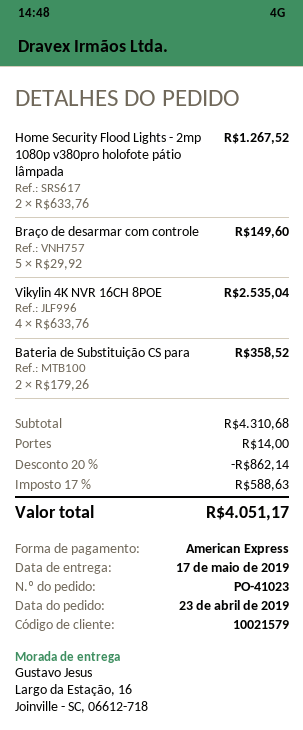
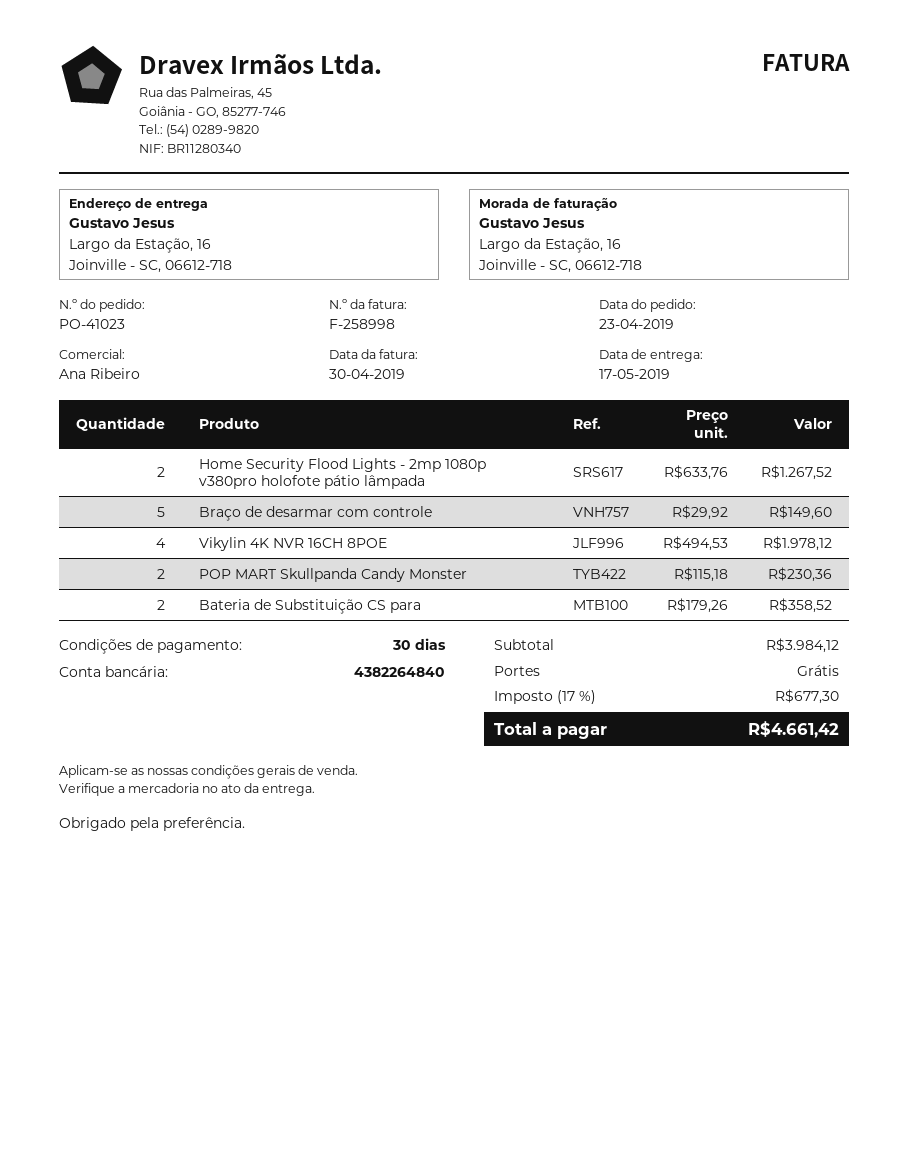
Vikylin 4K NVR 16CH 8POE: 4 x 633.76 = 2535.04 -> 4 x 494.53 = 1978.12
POP MART Skullpanda Candy Monster: none -> 2 x 115.18 = 230.36
subtotal: 4310.68 -> 3984.12
discount: 20% = 862.14 -> none
shipping: 14.00 -> 0.00
tax: 17% = 588.63 -> 17% = 677.30
total: 4051.17 -> 4661.42

